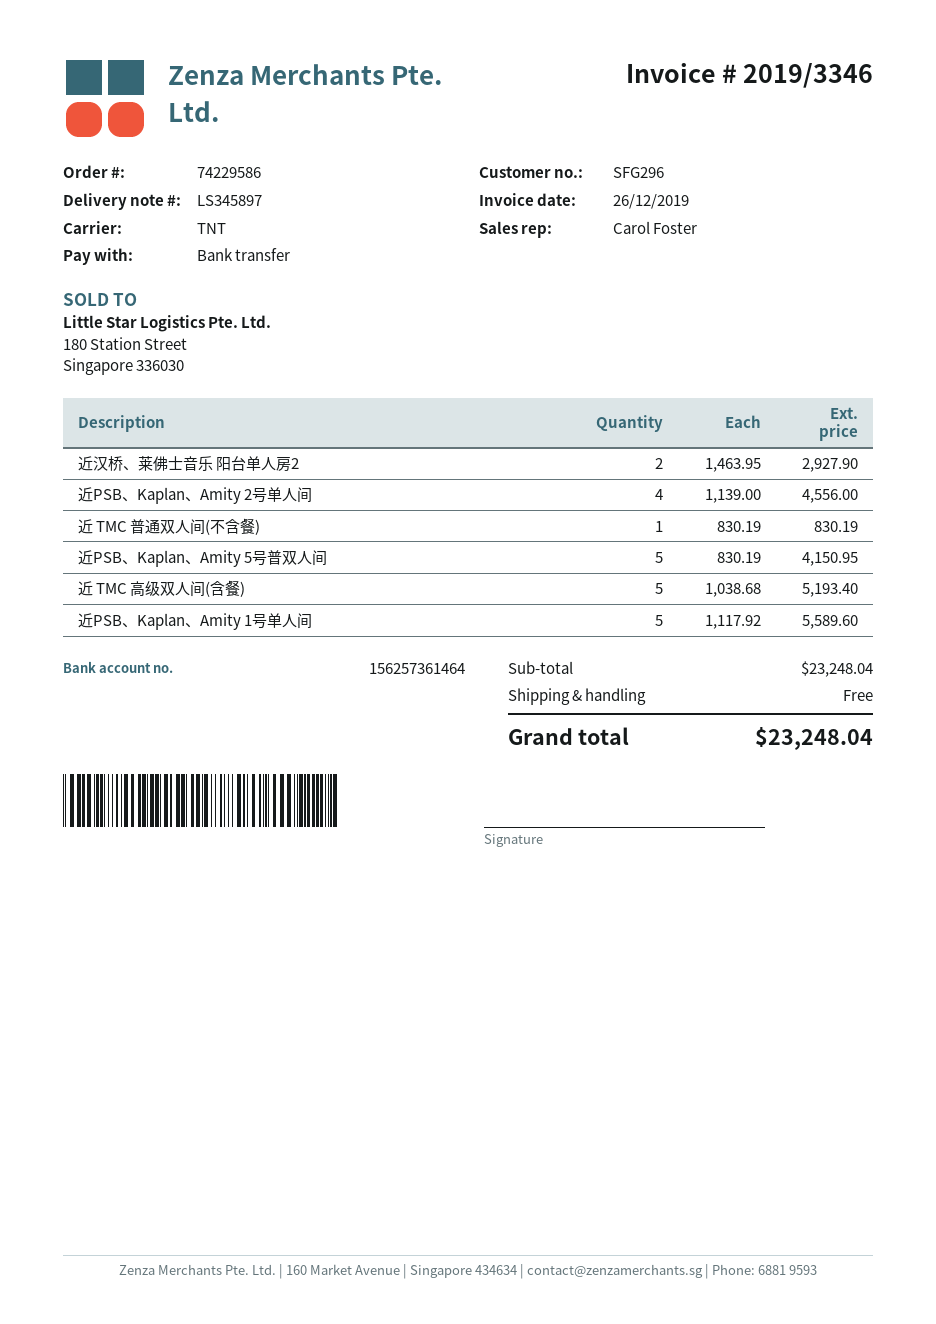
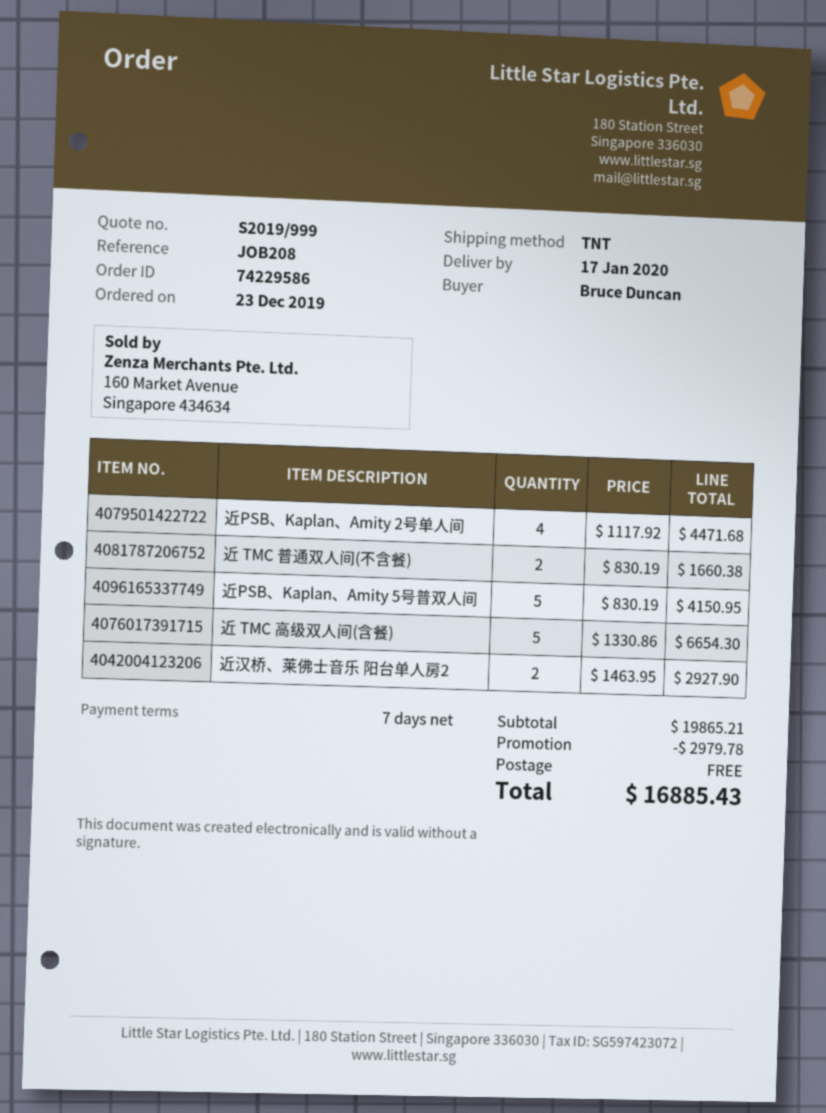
近PSB、Kaplan、Amity 2号单人间: 4 x 1139.00 = 4556.00 -> 4 x 1117.92 = 4471.68
近 TMC 普通双人间(不含餐): 1 x 830.19 = 830.19 -> 2 x 830.19 = 1660.38
近 TMC 高级双人间(含餐): 5 x 1038.68 = 5193.40 -> 5 x 1330.86 = 6654.30
近PSB、Kaplan、Amity 1号单人间: 5 x 1117.92 = 5589.60 -> none
subtotal: 23248.04 -> 19865.21
discount: none -> 2979.78
total: 23248.04 -> 16885.43

